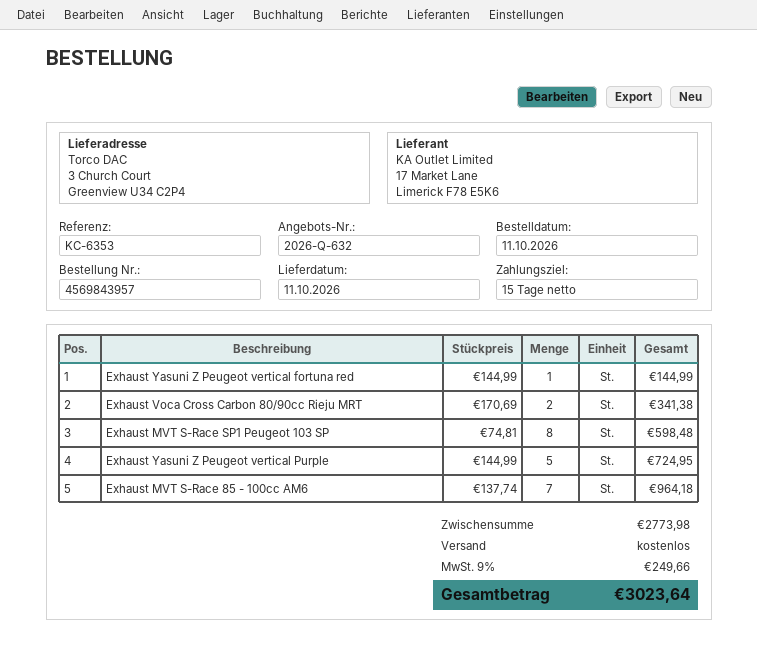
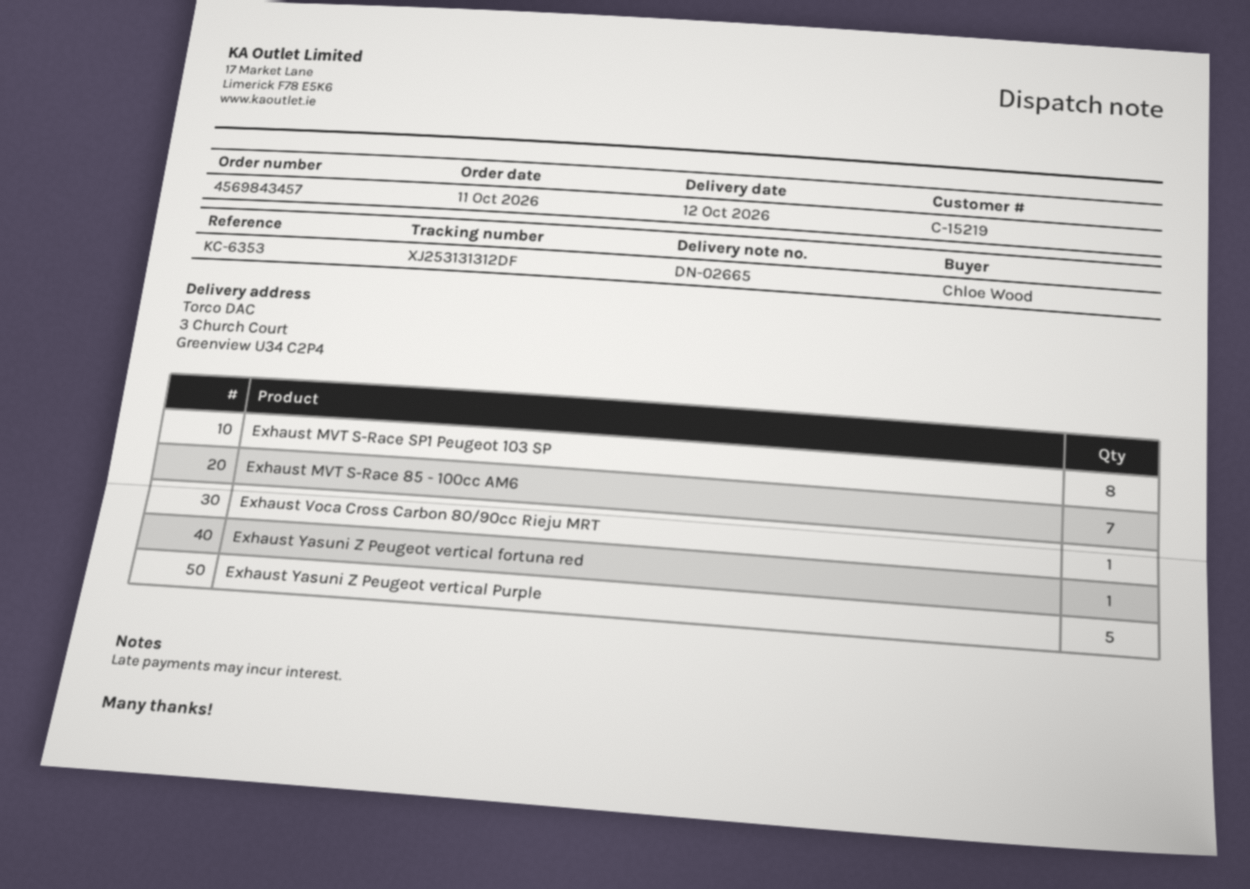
order number: 4569843957 -> 4569843457
delivery date: 2026-10-11 -> 2026-10-12
Exhaust Voca Cross Carbon 80/90cc Rieju MRT: 2 -> 1

